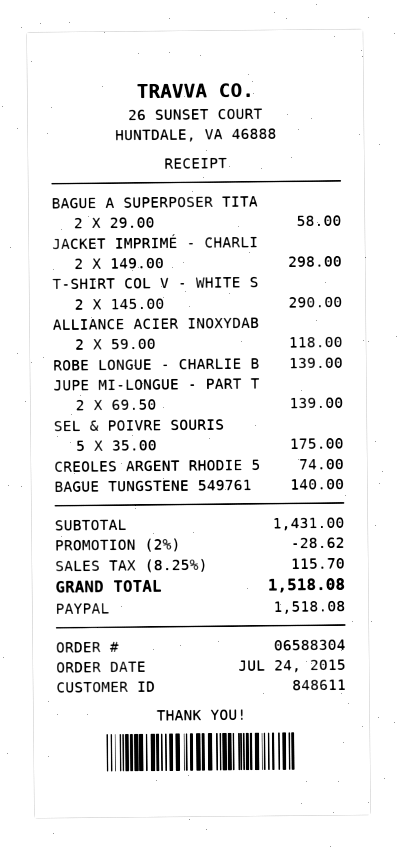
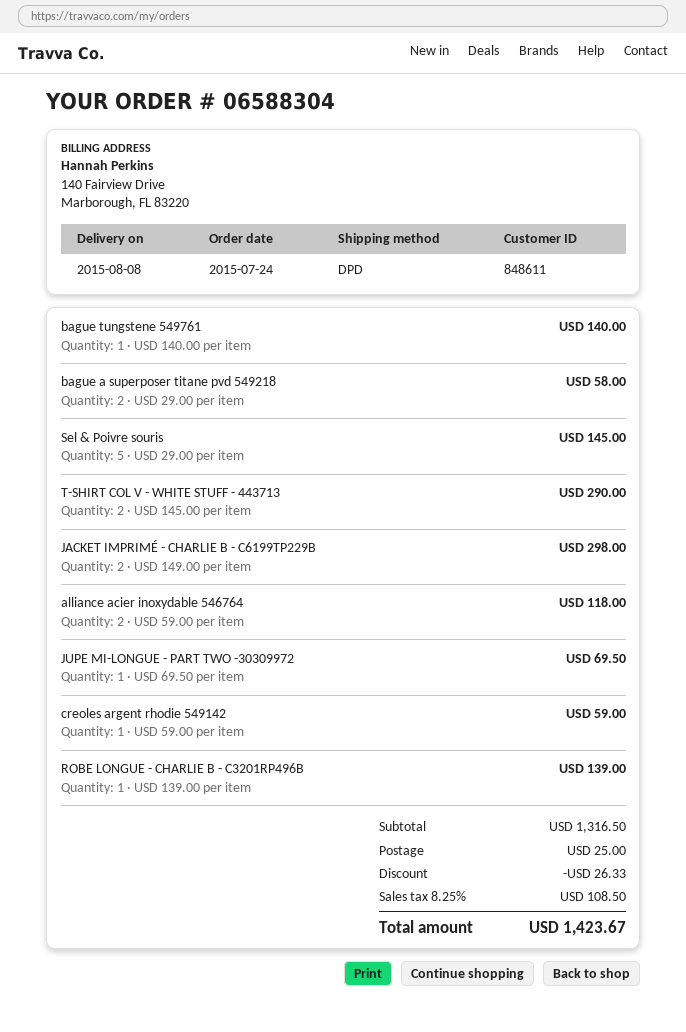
JUPE MI-LONGUE - PART T: 2 x 69.50 = 139.00 -> 1 x 69.50 = 69.50
SEL & POIVRE SOURIS: 5 x 35.00 = 175.00 -> 5 x 29.00 = 145.00
CREOLES ARGENT RHODIE 5: 1 x 74.00 = 74.00 -> 1 x 59.00 = 59.00
subtotal: 1431.00 -> 1316.50
discount: 28.62 -> 26.33
shipping: none -> 25.00
tax: 8.25% = 115.70 -> 8.25% = 108.50
total: 1518.08 -> 1423.67

